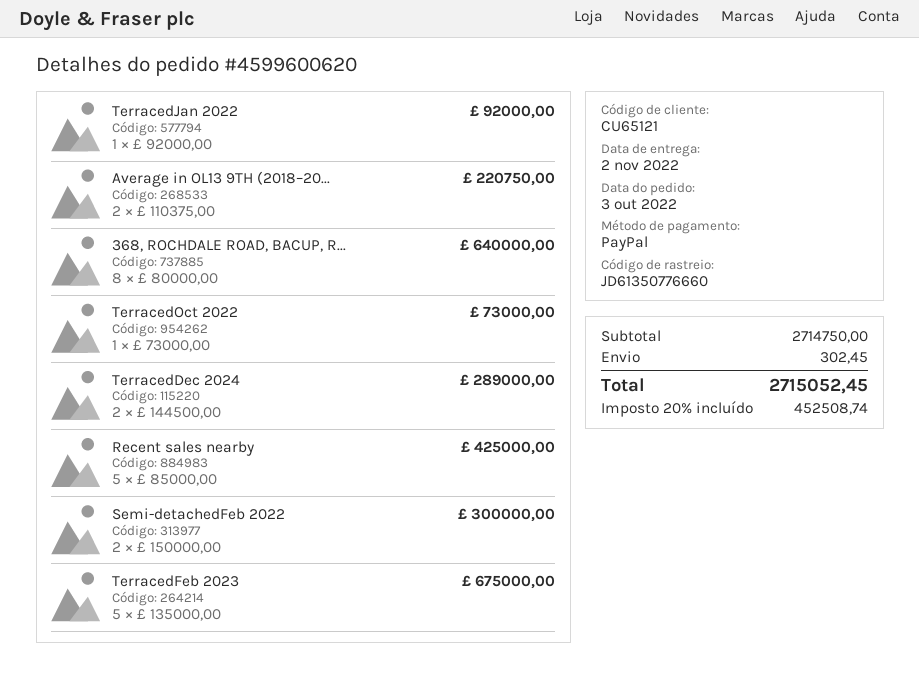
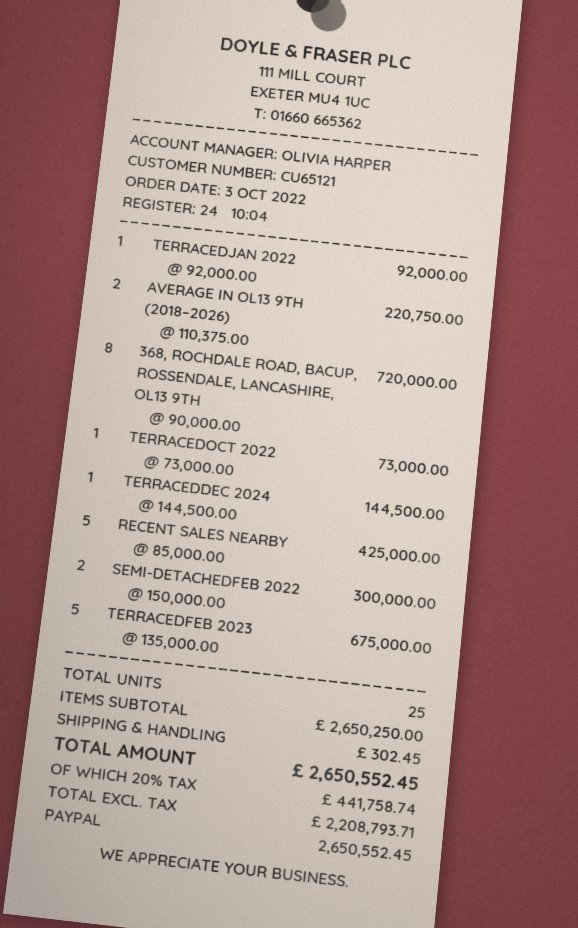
368, ROCHDALE ROAD, BACUP, R...: 8 x 80000.00 = 640000.00 -> 8 x 90000.00 = 720000.00
TerracedDec 2024: 2 x 144500.00 = 289000.00 -> 1 x 144500.00 = 144500.00
subtotal: 2714750.00 -> 2650250.00
tax: 20% = 452508.74 -> 20% = 441758.74
total: 2715052.45 -> 2650552.45

